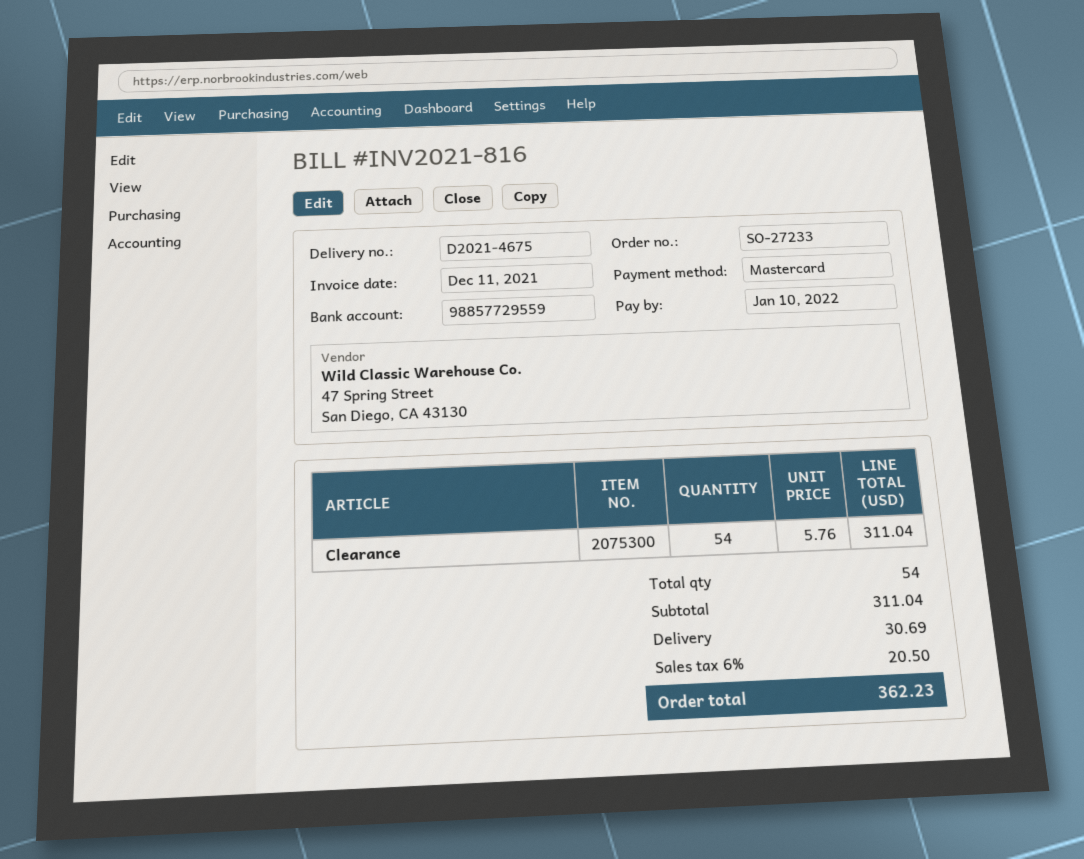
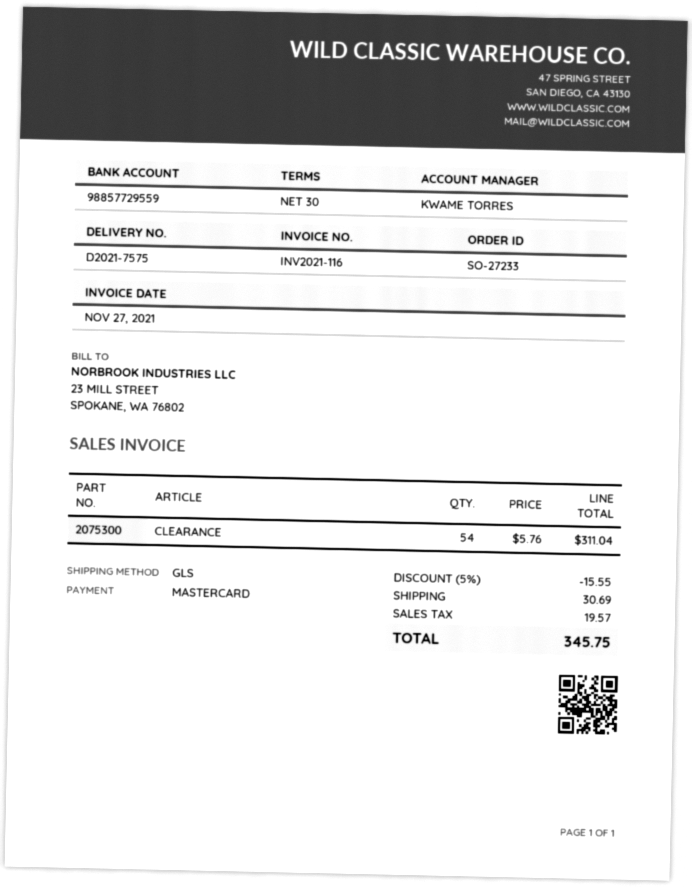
delivery note number: D2021-4675 -> D2021-7575
invoice number: INV2021-816 -> INV2021-116
invoice date: 2021-12-11 -> 2021-11-27
discount: none -> 5% = 15.55
tax: 20.50 -> 19.57
total: 362.23 -> 345.75

